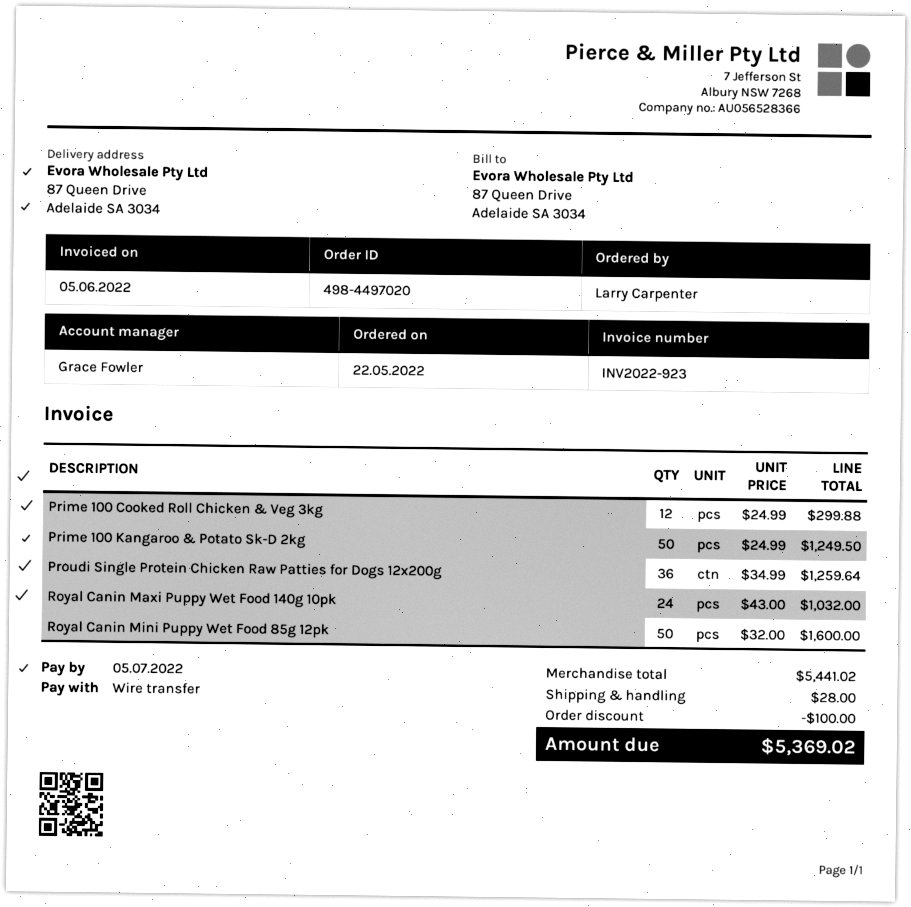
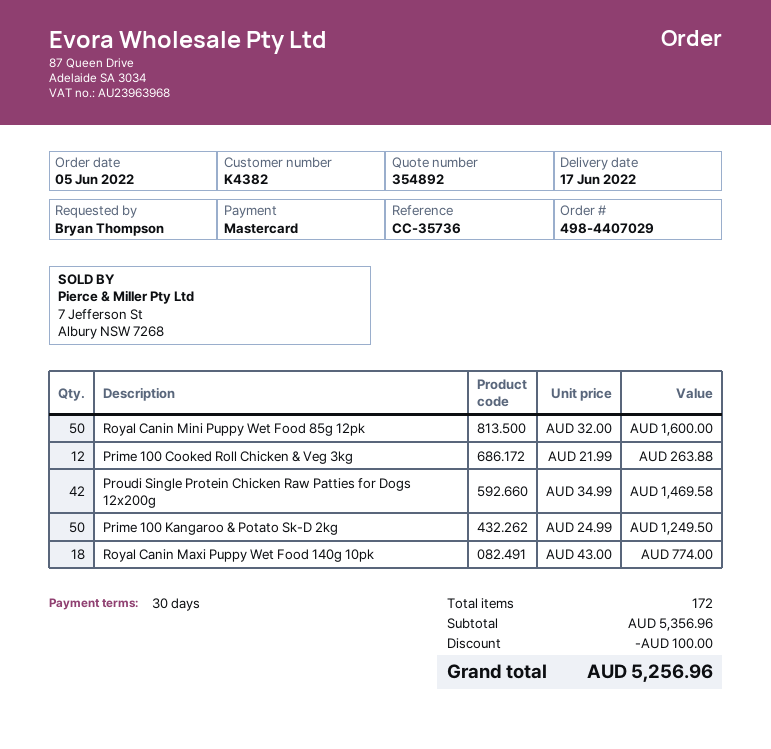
order number: 498-4497020 -> 498-4407029
order date: 2022-05-22 -> 2022-06-05
ordered by: Larry Carpenter -> Bryan Thompson
payment method: bank transfer -> Mastercard
Prime 100 Cooked Roll Chicken & Veg 3kg: 12 x 24.99 = 299.88 -> 12 x 21.99 = 263.88
Proudi Single Protein Chicken Raw Patties for Dogs 12x200g: 36 x 34.99 = 1259.64 -> 42 x 34.99 = 1469.58
Royal Canin Maxi Puppy Wet Food 140g 10pk: 24 x 43.00 = 1032.00 -> 18 x 43.00 = 774.00
subtotal: 5441.02 -> 5356.96
shipping: 28.00 -> none
total: 5369.02 -> 5256.96

